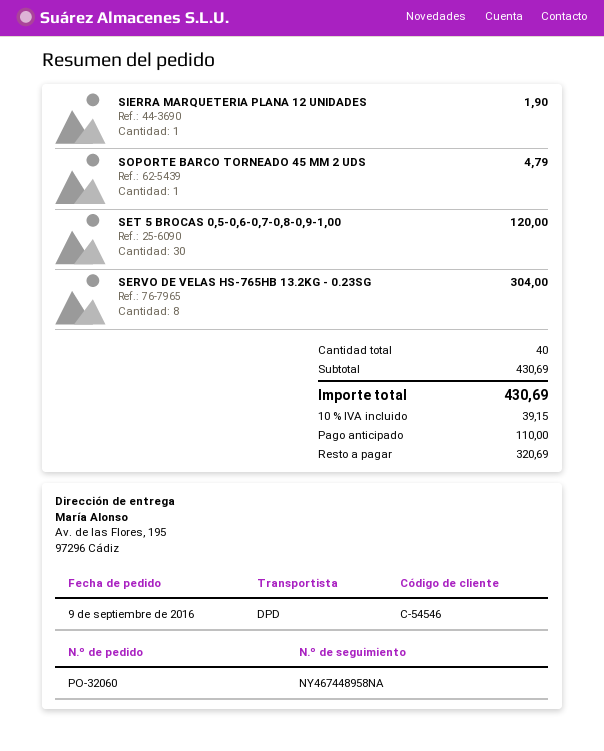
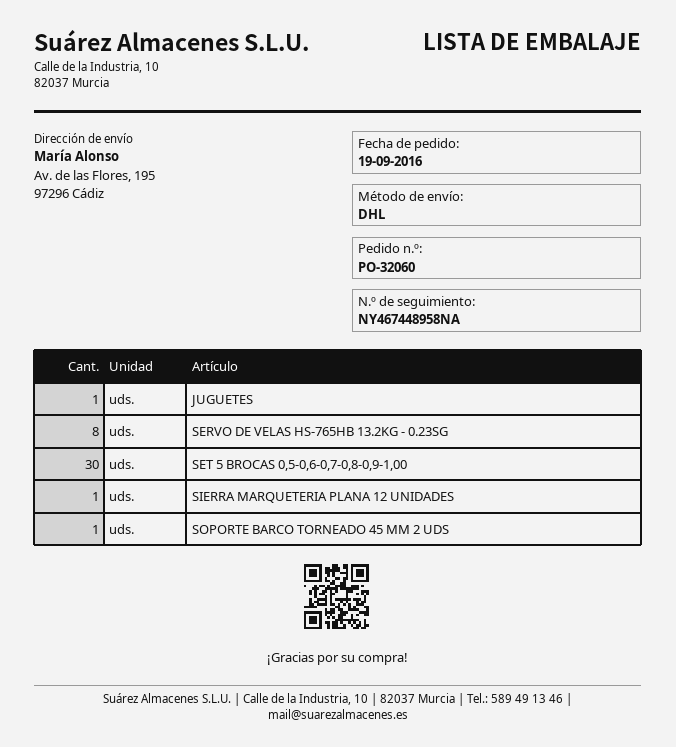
order date: 2016-09-09 -> 2016-09-19
shipping method: DPD -> DHL
JUGUETES: none -> 1

